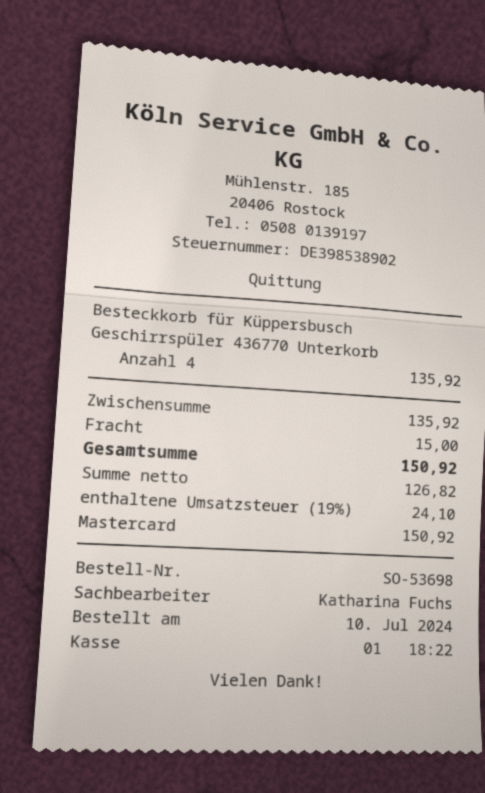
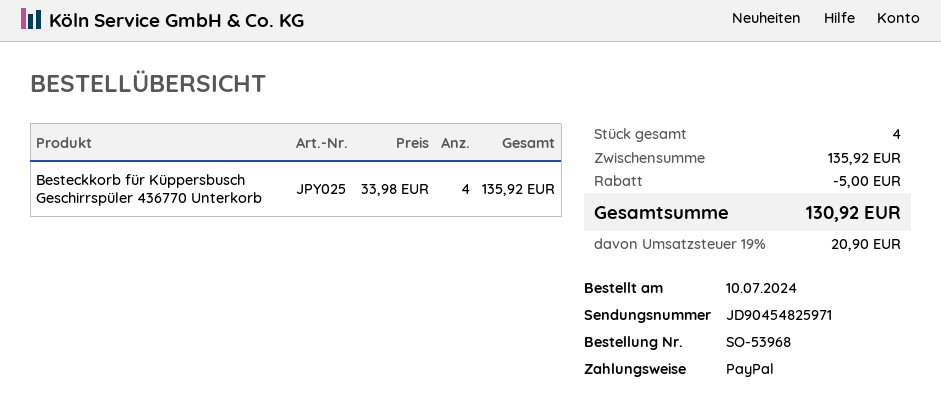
order number: SO-53698 -> SO-53968
payment method: Mastercard -> PayPal
discount: none -> 5.00
shipping: 15.00 -> none
tax: 19% = 24.10 -> 19% = 20.90
total: 150.92 -> 130.92

